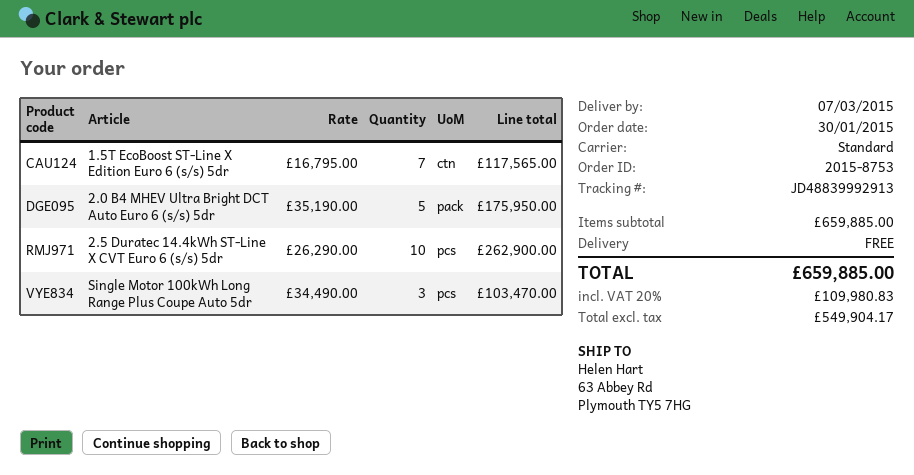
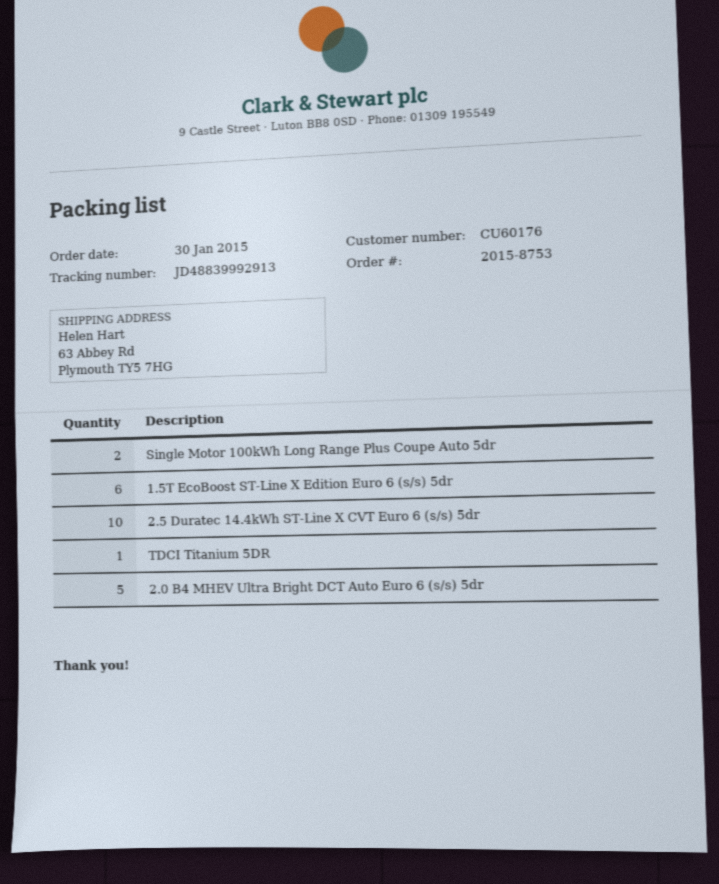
1.5T EcoBoost ST-Line X Edition Euro 6 (s/s) 5dr: 7 -> 6
Single Motor 100kWh Long Range Plus Coupe Auto 5dr: 3 -> 2
TDCI Titanium 5DR: none -> 1

